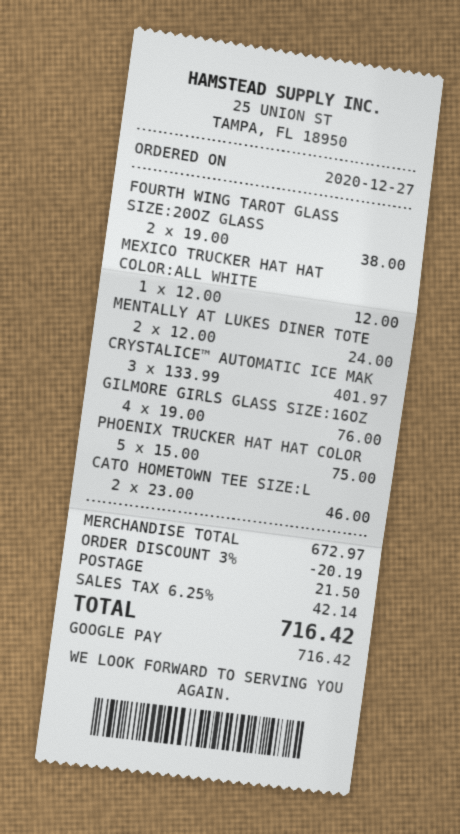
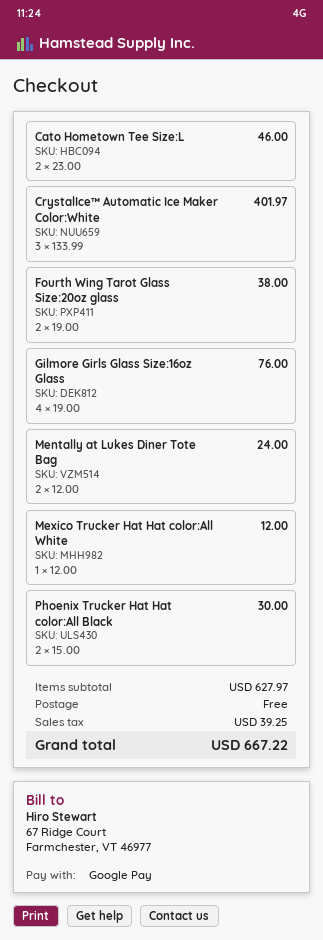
PHOENIX TRUCKER HAT HAT COLOR: 5 x 15.00 = 75.00 -> 2 x 15.00 = 30.00
subtotal: 672.97 -> 627.97
discount: 3% = 20.19 -> none
shipping: 21.50 -> 0.00
tax: 42.14 -> 39.25
total: 716.42 -> 667.22

